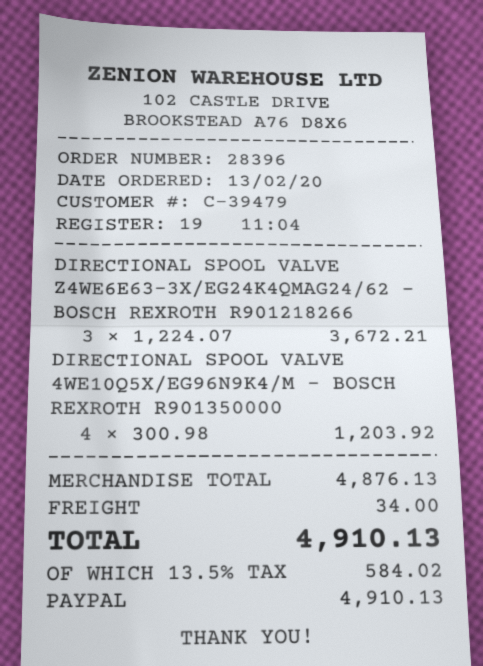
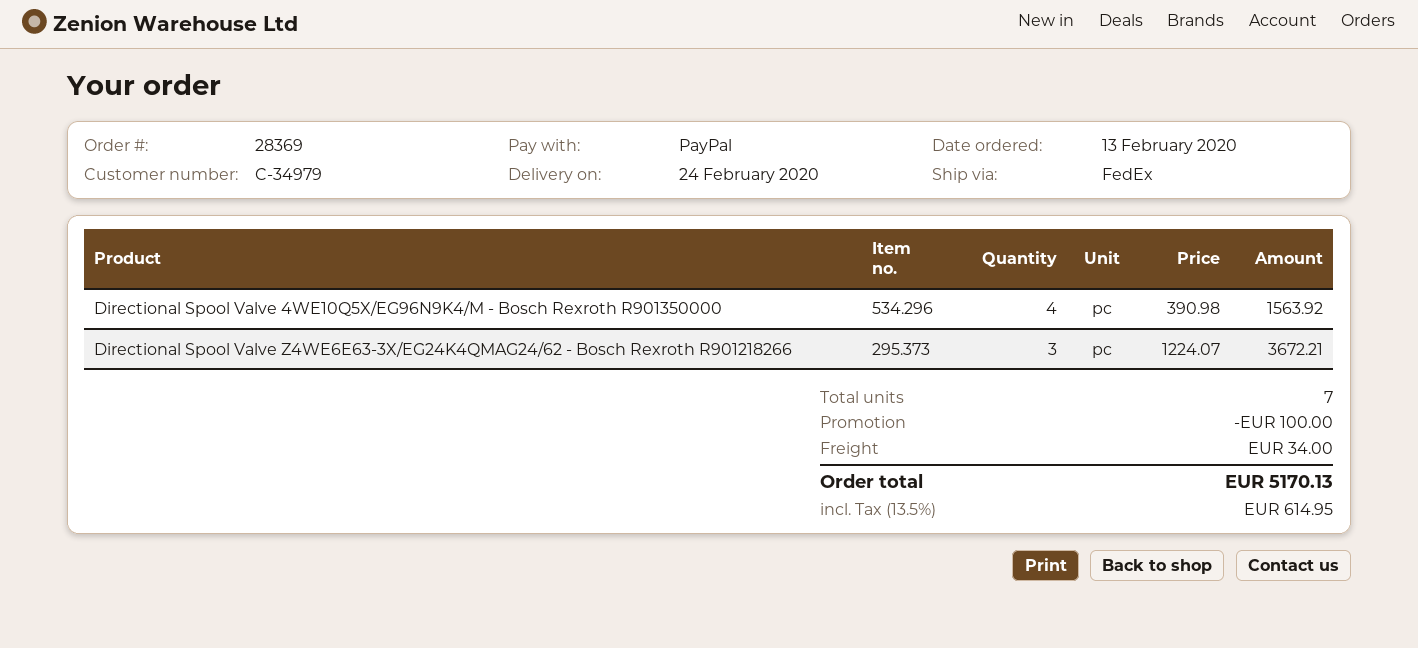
order number: 28396 -> 28369
customer number: C-39479 -> C-34979
DIRECTIONAL SPOOL VALVE 4WE10Q5X/EG96N9K4/M - BOSCH REXROTH R901350000: 4 x 300.98 = 1203.92 -> 4 x 390.98 = 1563.92
discount: none -> 100.00
tax: 13.5% = 584.02 -> 13.5% = 614.95
total: 4910.13 -> 5170.13

